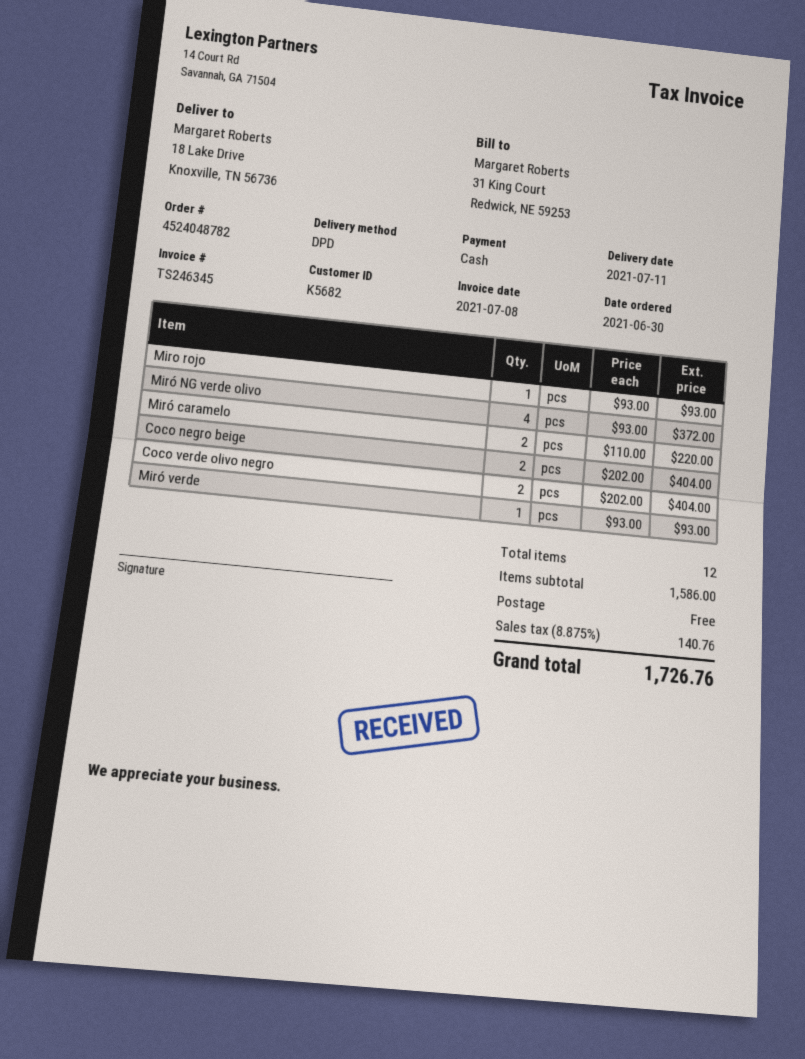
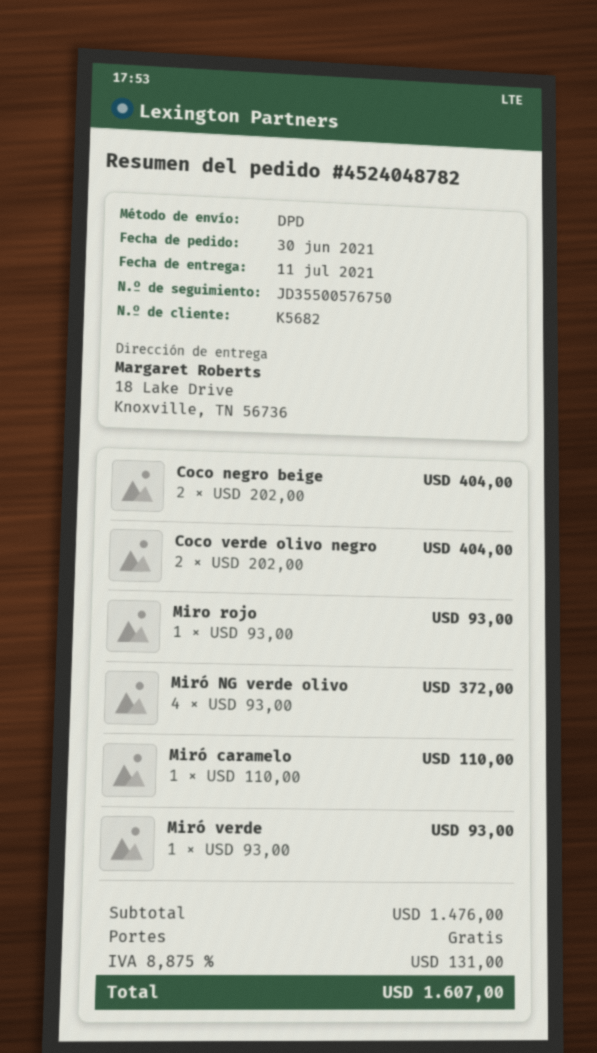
Miró caramelo: 2 x 110.00 = 220.00 -> 1 x 110.00 = 110.00
subtotal: 1586.00 -> 1476.00
tax: 8.875% = 140.76 -> 8.875% = 131.00
total: 1726.76 -> 1607.00

